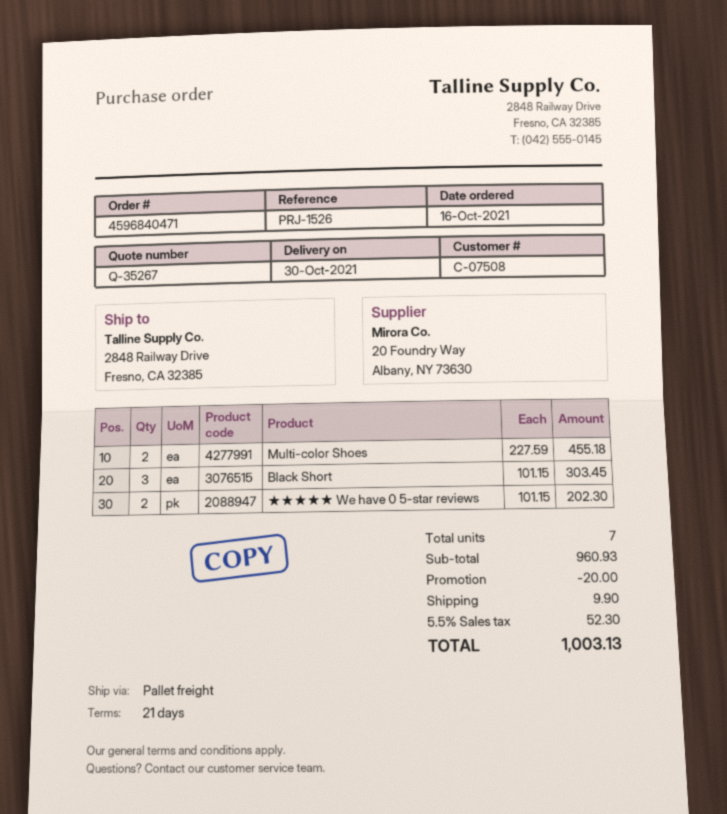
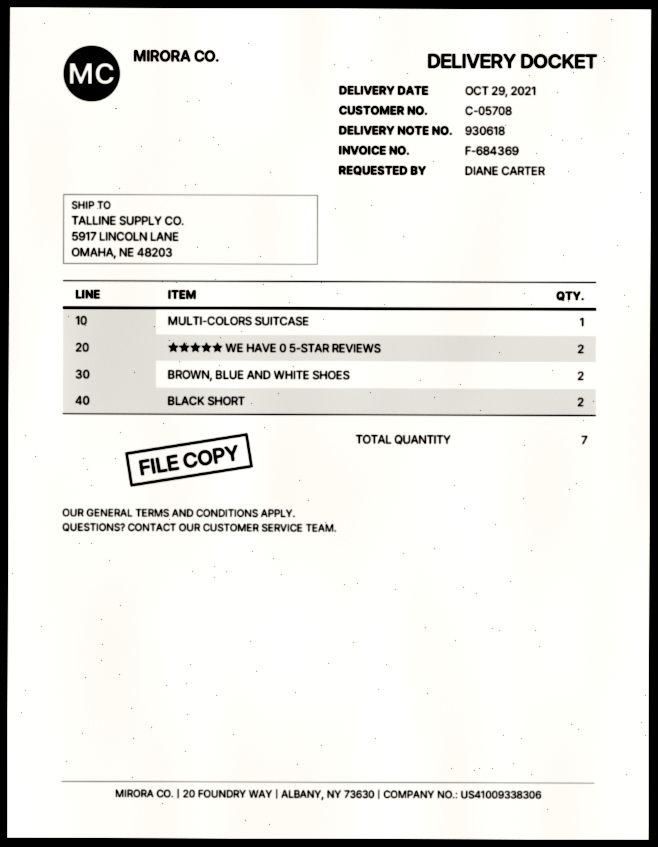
delivery date: 2021-10-30 -> 2021-10-29
customer number: C-07508 -> C-05708
ship to: 2848 Railway Drive, Fresno, CA 32385 -> 5917 LINCOLN LANE, OMAHA, NE 48203
Multi-color Shoes: 2 -> none
Black Short: 3 -> 2
MULTI-COLORS SUITCASE: none -> 1
BROWN, BLUE AND WHITE SHOES: none -> 2

